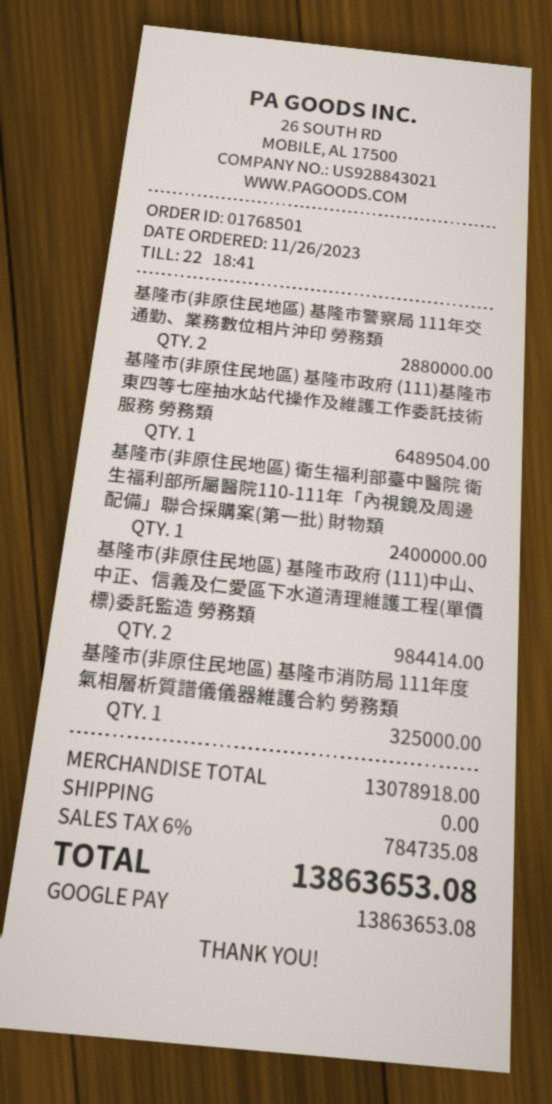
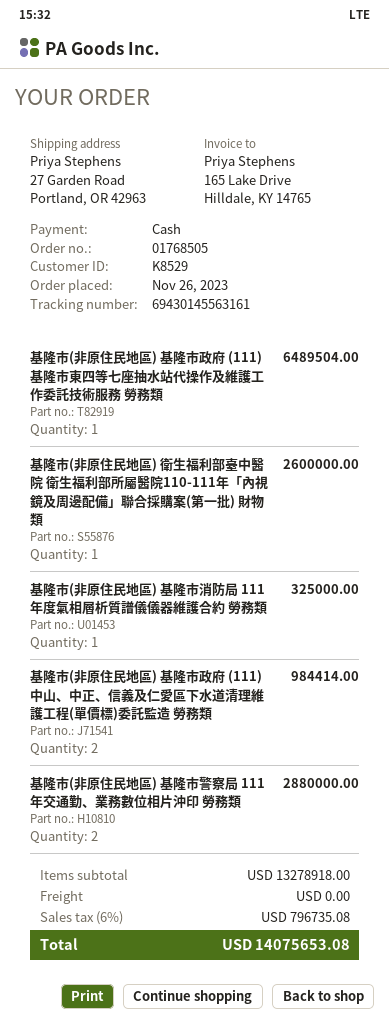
order number: 01768501 -> 01768505
payment method: Google Pay -> cash
基隆市(非原住民地區) 衛生福利部臺中醫院 衛生福利部所屬醫院110-111年「內視鏡及周邊配備」聯合採購案(第一批) 財物類: 1 for 2400000.00 -> 1 for 2600000.00
subtotal: 13078918.00 -> 13278918.00
tax: 6% = 784735.08 -> 6% = 796735.08
total: 13863653.08 -> 14075653.08

